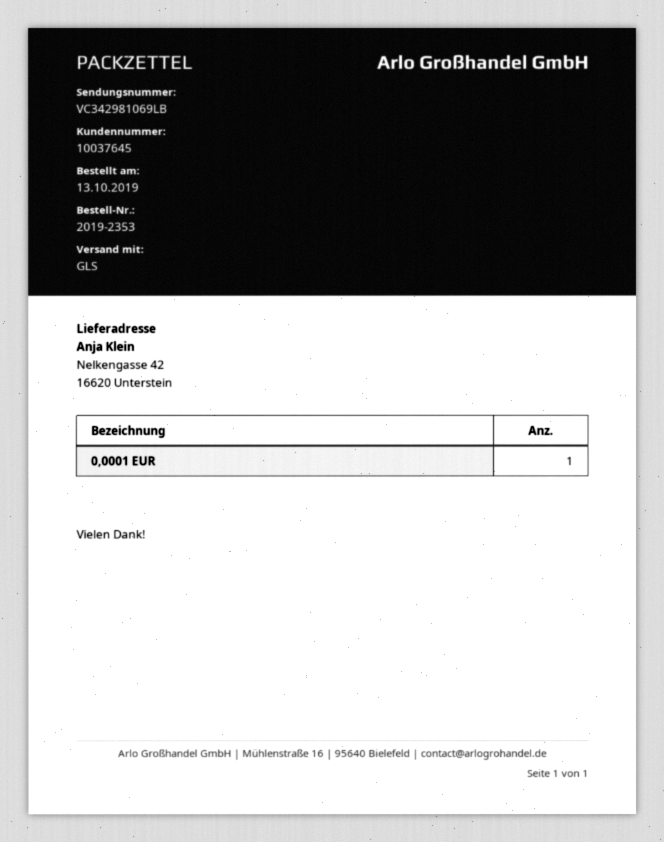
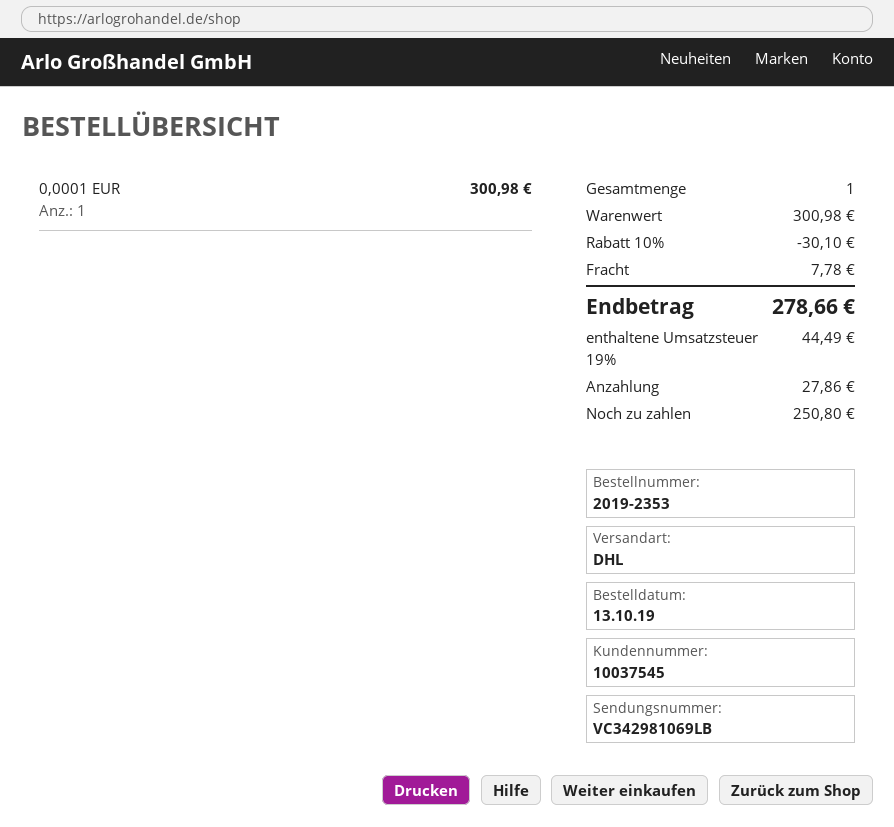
customer number: 10037645 -> 10037545
shipping method: GLS -> DHL

